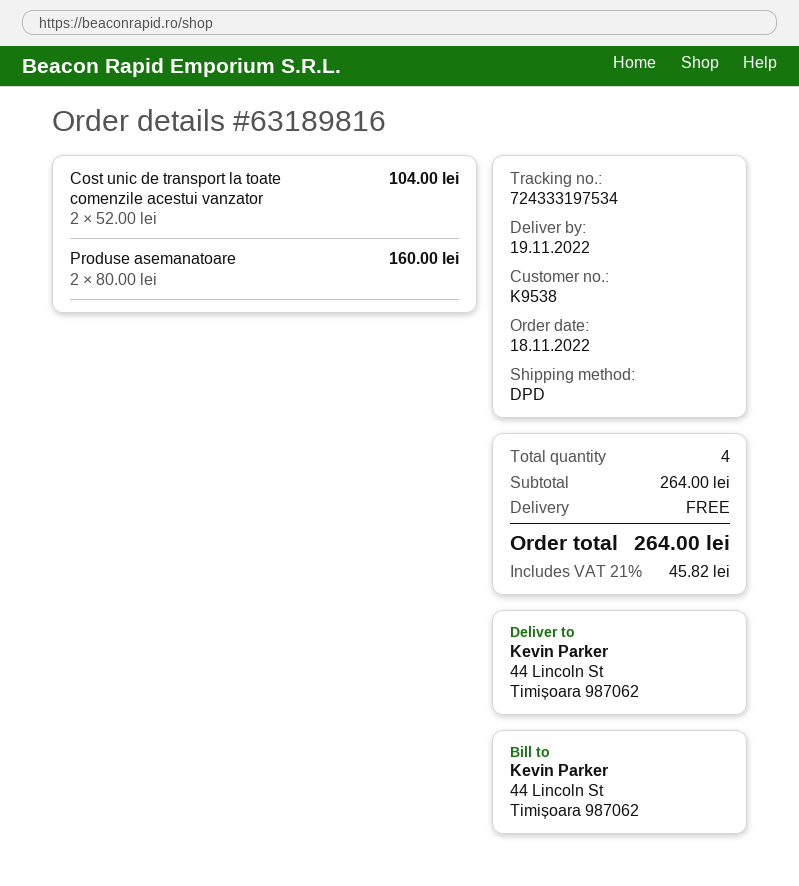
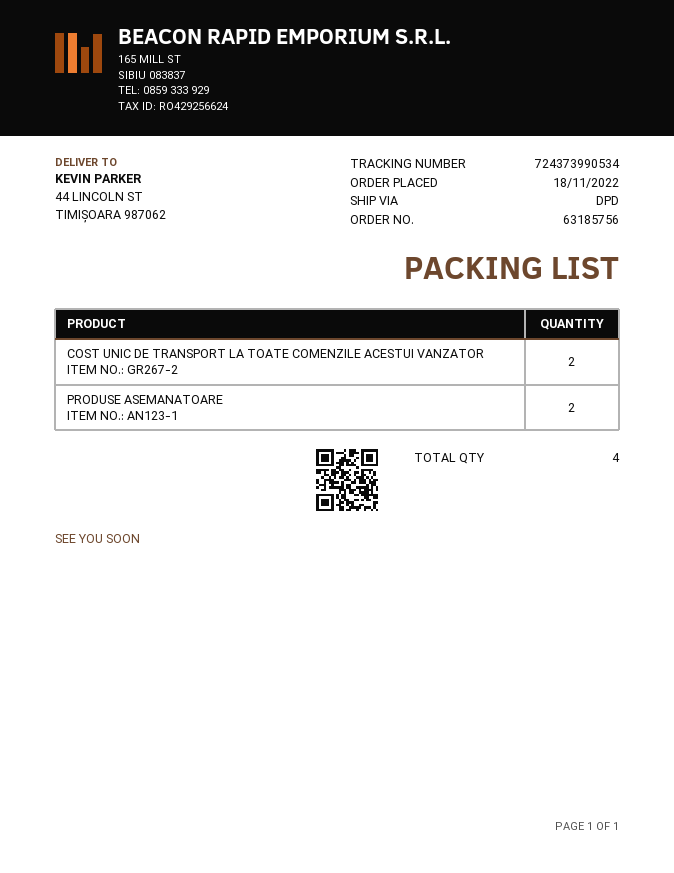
order number: 63189816 -> 63185756
tracking number: 724333197534 -> 724373990534

